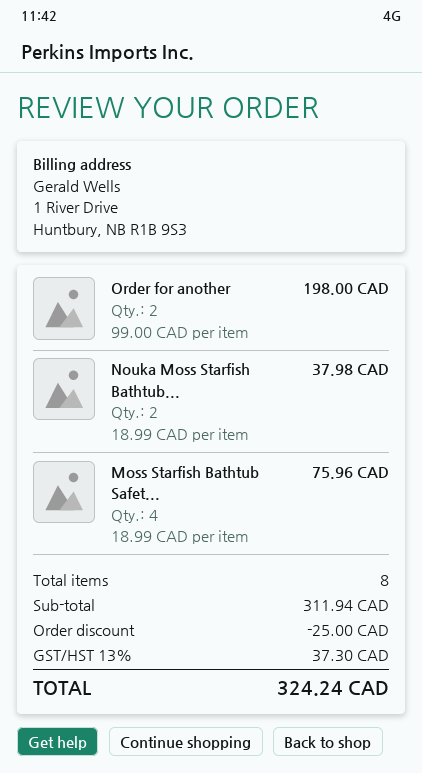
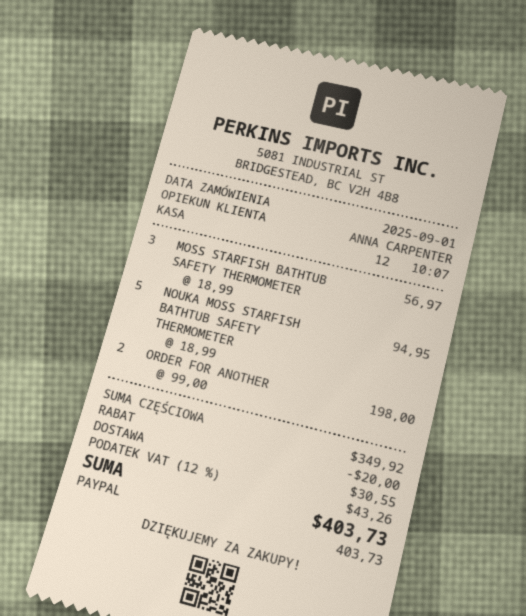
Nouka Moss Starfish Bathtub...: 2 x 18.99 = 37.98 -> 5 x 18.99 = 94.95
Moss Starfish Bathtub Safet...: 4 x 18.99 = 75.96 -> 3 x 18.99 = 56.97
subtotal: 311.94 -> 349.92
discount: 25.00 -> 20.00
shipping: none -> 30.55
tax: 13% = 37.30 -> 12% = 43.26
total: 324.24 -> 403.73

